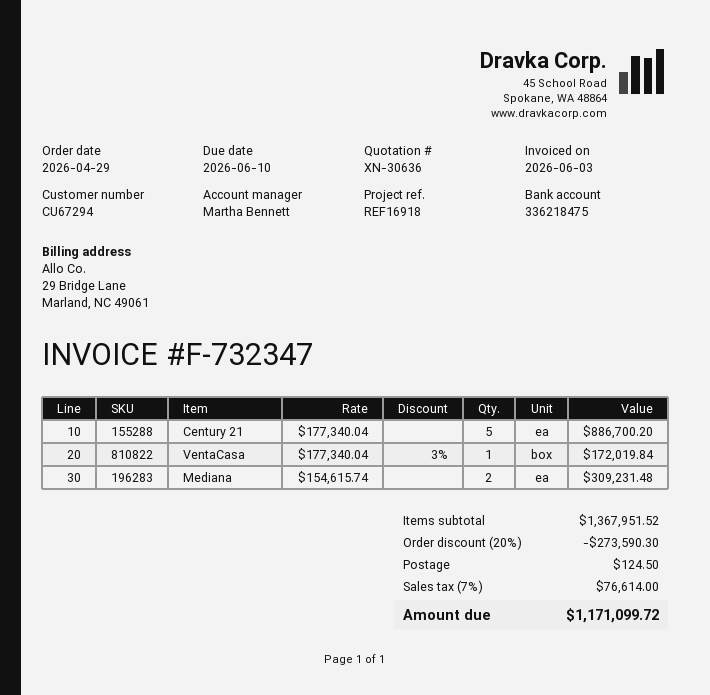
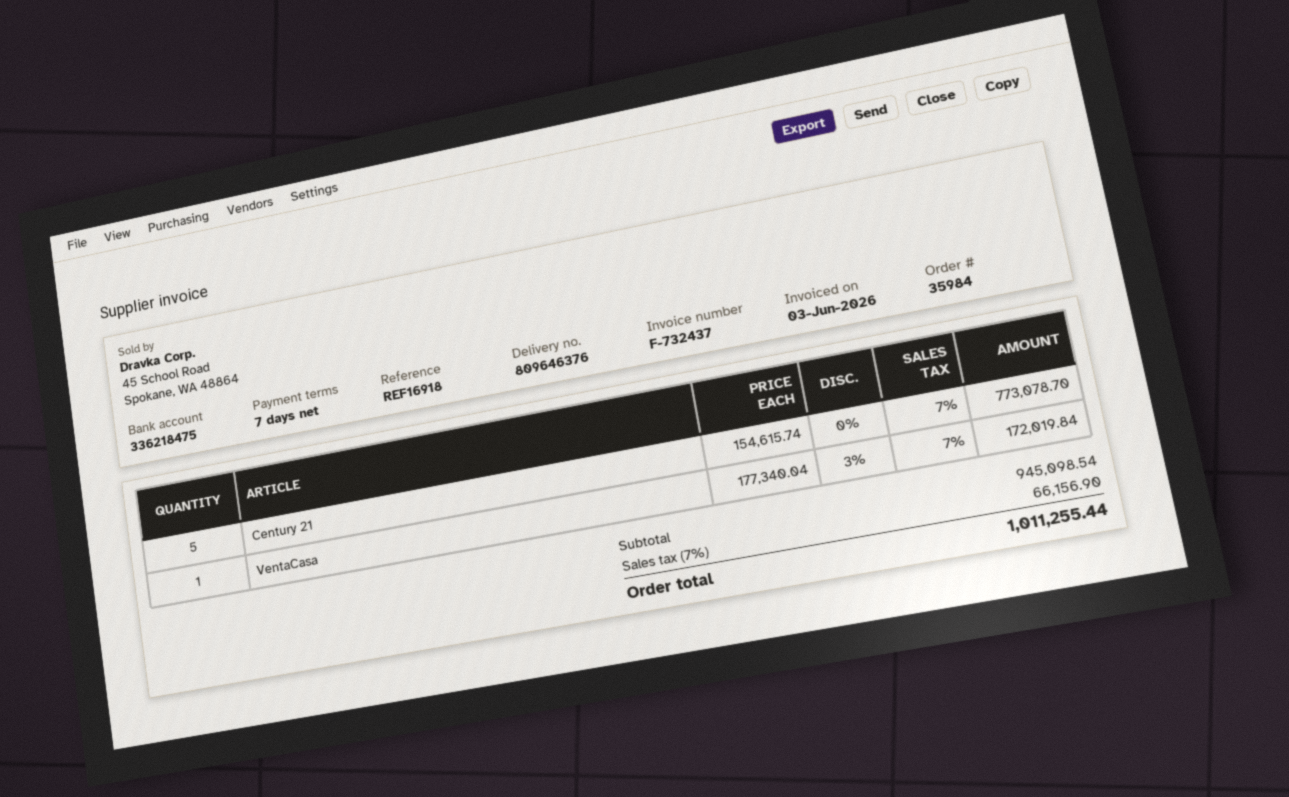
invoice number: F-732347 -> F-732437
Century 21: 5 x 177340.04 = 886700.20 -> 5 x 154615.74 = 773078.70
Mediana: 2 x 154615.74 = 309231.48 -> none
subtotal: 1367951.52 -> 945098.54
discount: 20% = 273590.30 -> none
shipping: 124.50 -> none
tax: 7% = 76614.00 -> 7% = 66156.90
total: 1171099.72 -> 1011255.44

